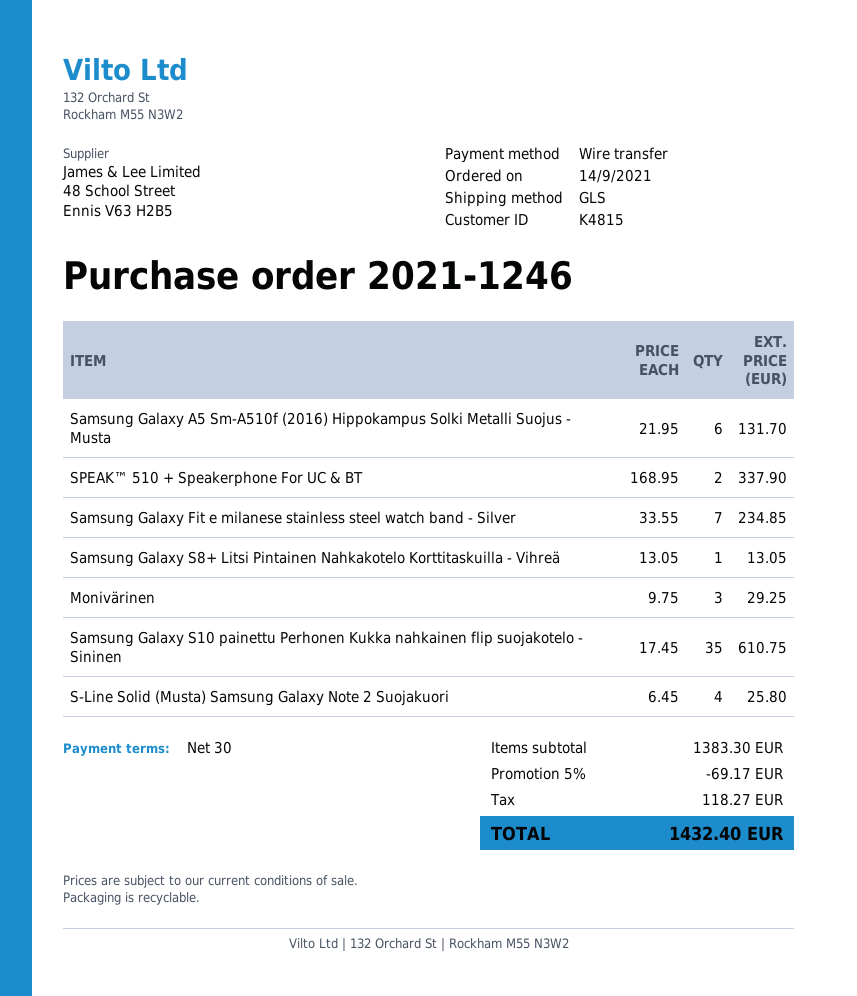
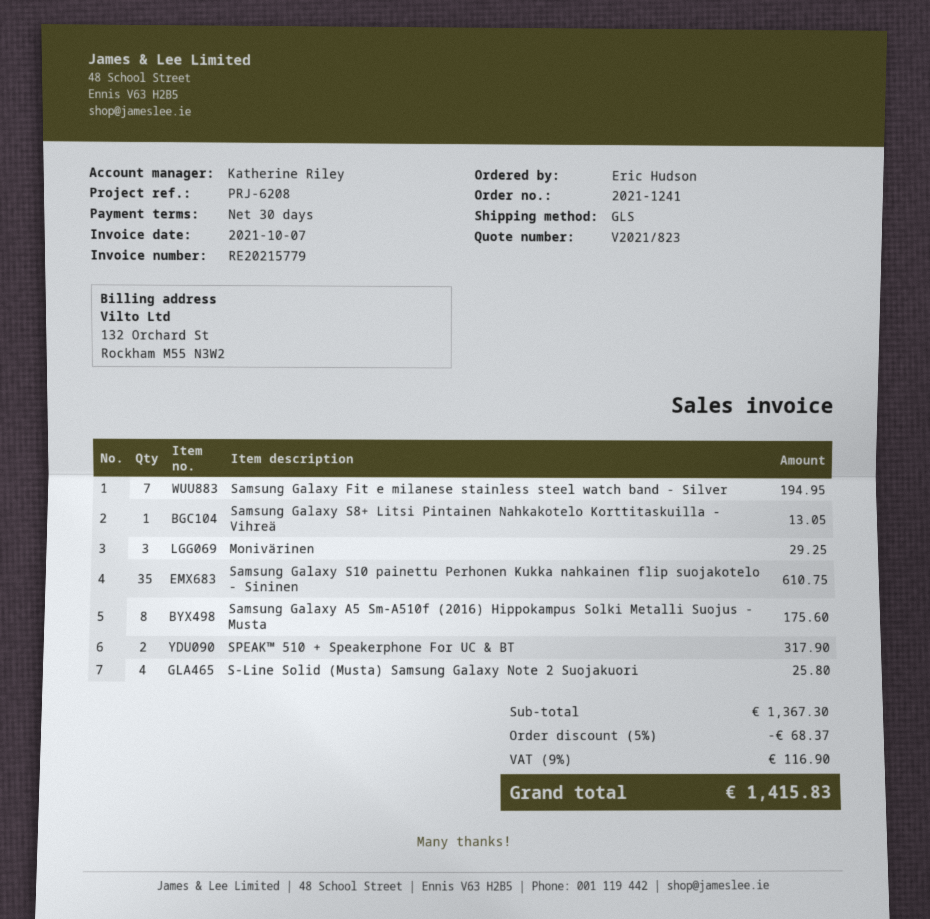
order number: 2021-1246 -> 2021-1241
Samsung Galaxy A5 Sm-A510f (2016) Hippokampus Solki Metalli Suojus - Musta: 6 for 131.70 -> 8 for 175.60
SPEAK™ 510 + Speakerphone For UC & BT: 2 for 337.90 -> 2 for 317.90
Samsung Galaxy Fit e milanese stainless steel watch band - Silver: 7 for 234.85 -> 7 for 194.95
subtotal: 1383.30 -> 1367.30
discount: 5% = 69.17 -> 5% = 68.37
tax: 118.27 -> 116.90
total: 1432.40 -> 1415.83

